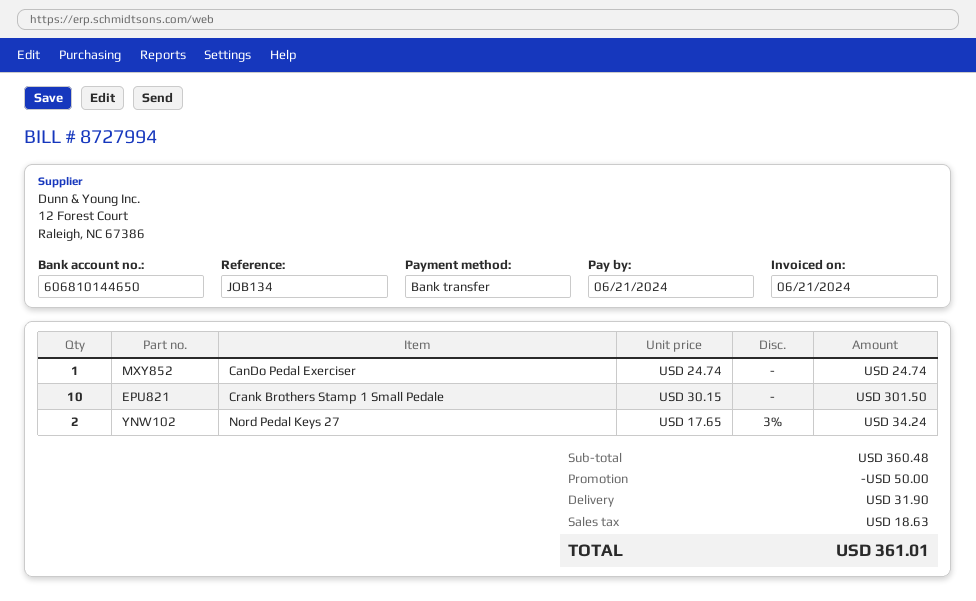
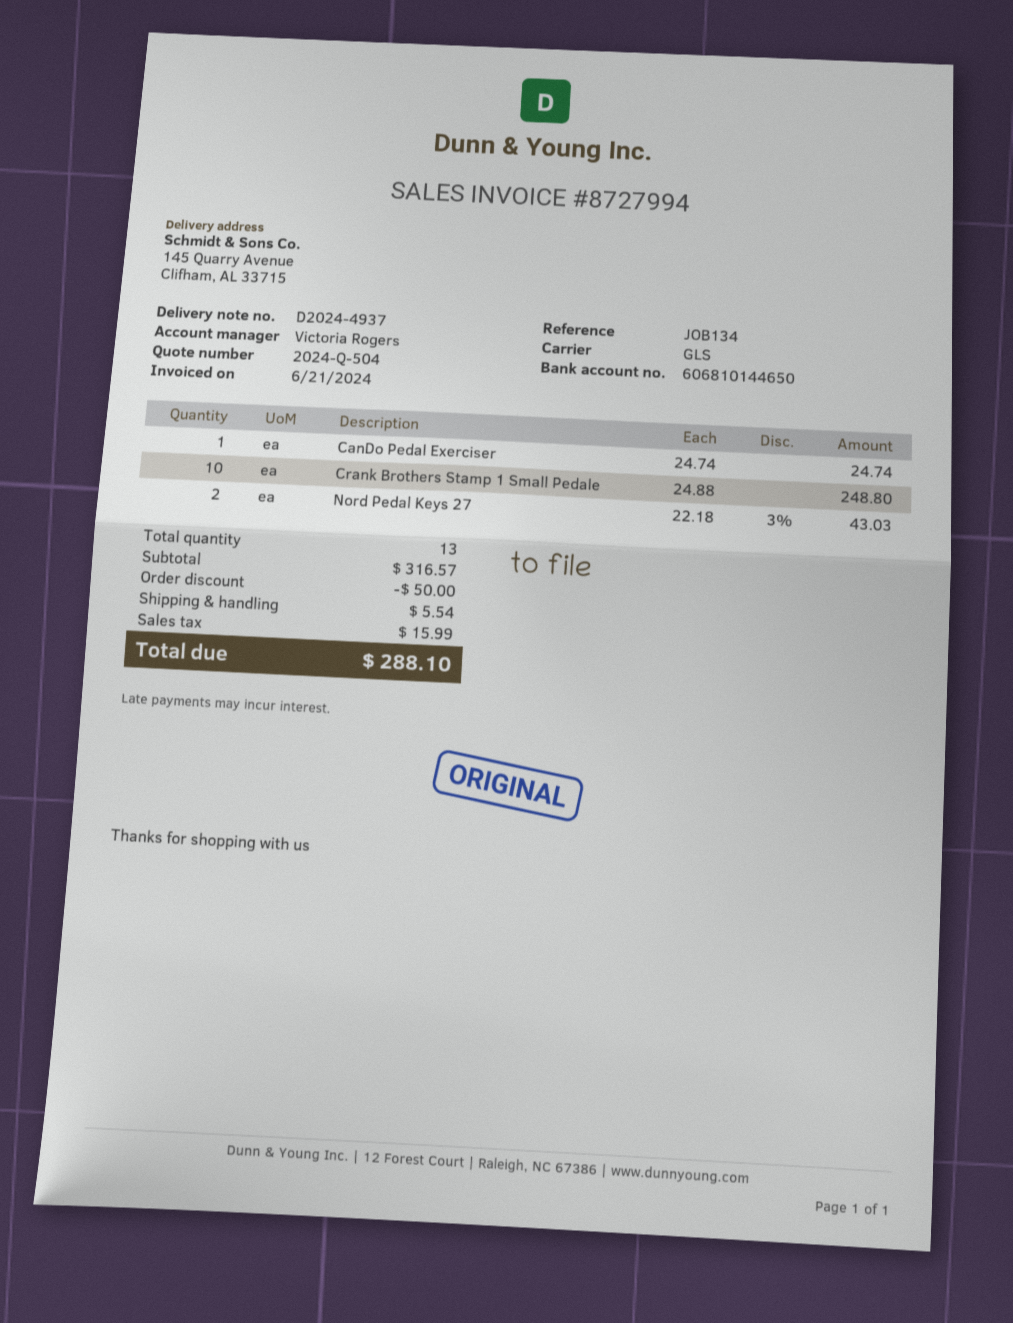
Crank Brothers Stamp 1 Small Pedale: 10 x 30.15 = 301.50 -> 10 x 24.88 = 248.80
Nord Pedal Keys 27: 2 x 17.65 - 3% = 34.24 -> 2 x 22.18 - 3% = 43.03
subtotal: 360.48 -> 316.57
shipping: 31.90 -> 5.54
tax: 18.63 -> 15.99
total: 361.01 -> 288.10

